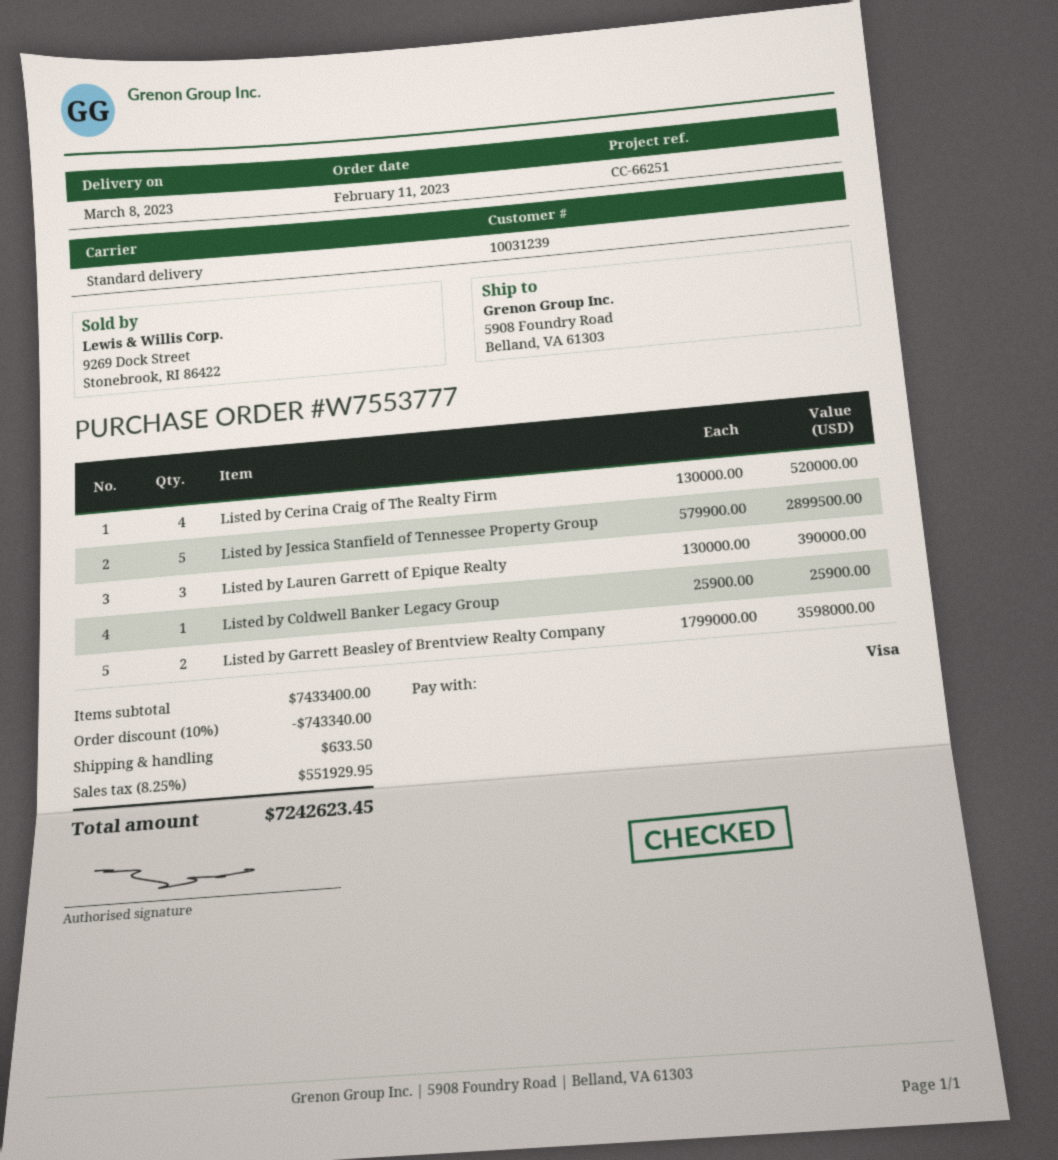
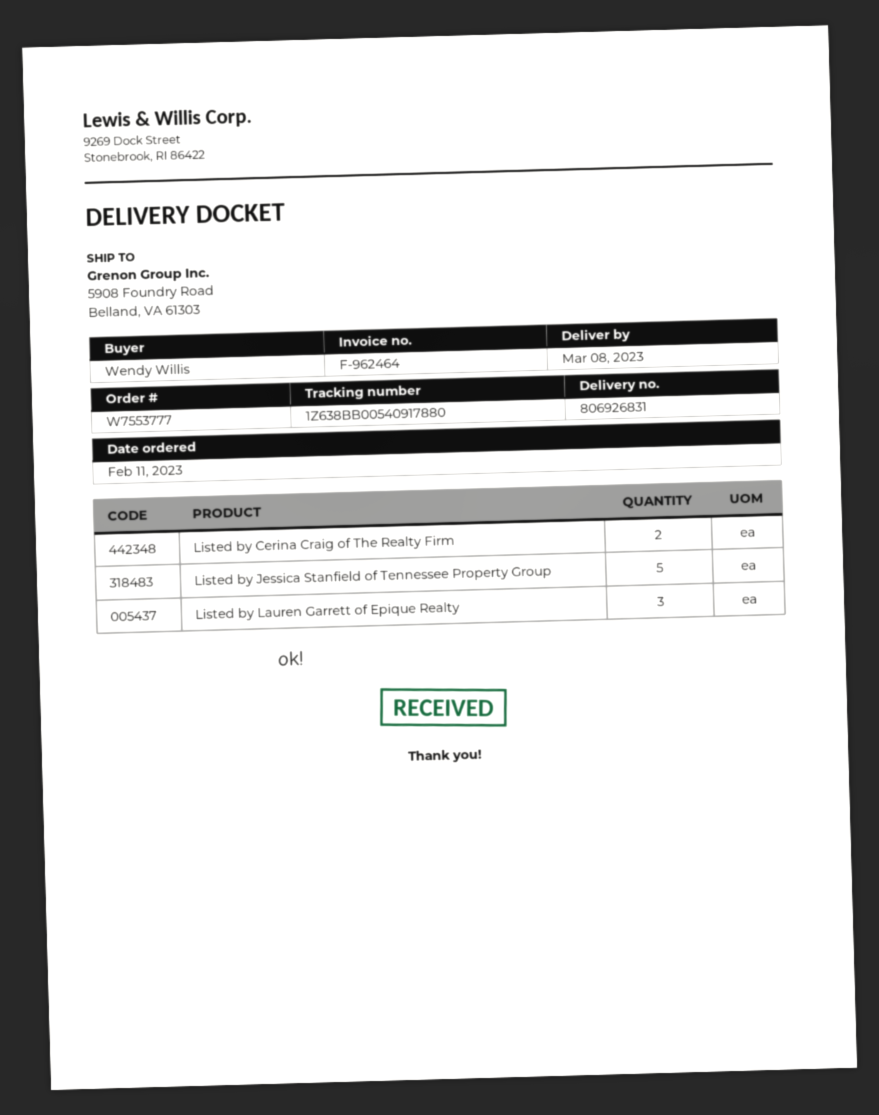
Listed by Cerina Craig of The Realty Firm: 4 -> 2
Listed by Coldwell Banker Legacy Group: 1 -> none
Listed by Garrett Beasley of Brentview Realty Company: 2 -> none

